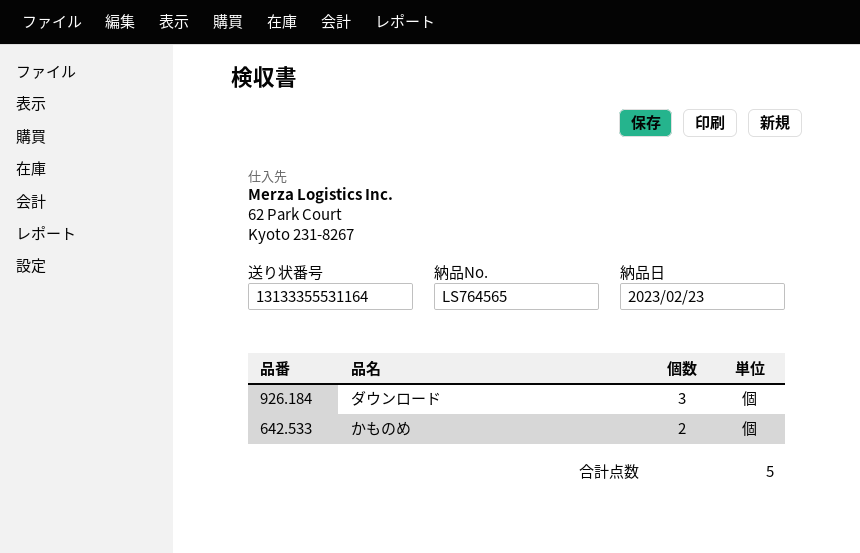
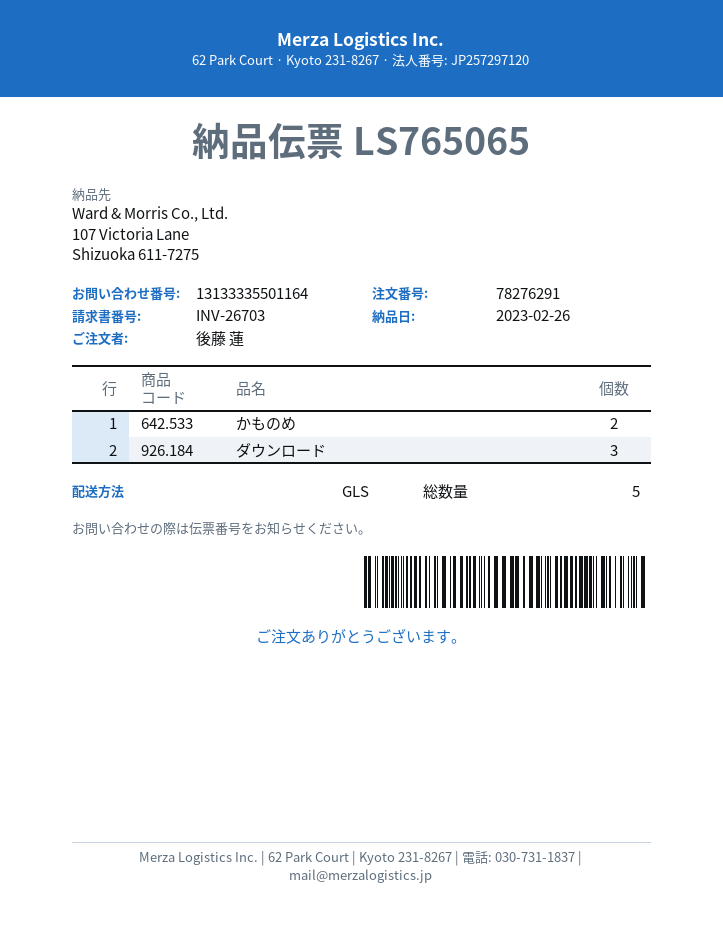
delivery note number: LS764565 -> LS765065
delivery date: 2023-02-23 -> 2023-02-26
tracking number: 13133355531164 -> 13133335501164

